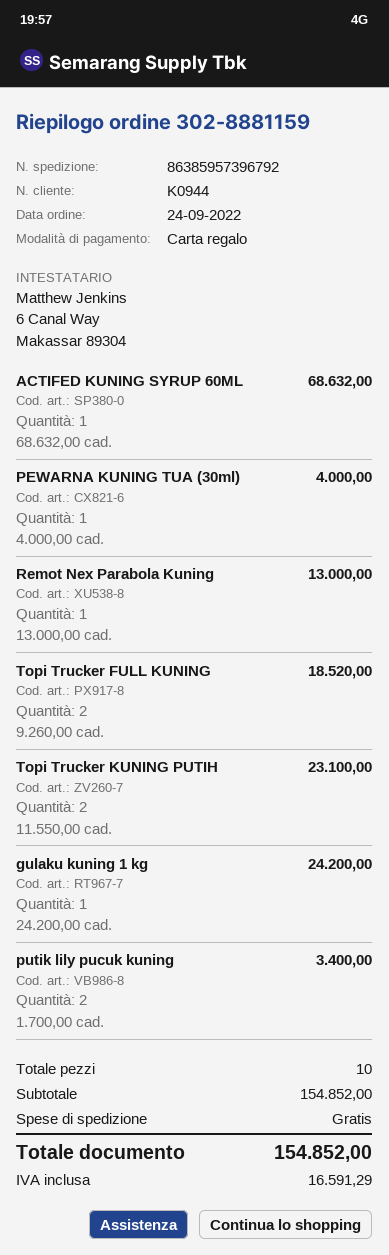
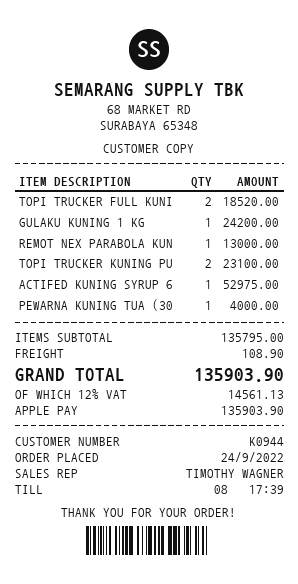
payment method: gift card -> Apple Pay
ACTIFED KUNING SYRUP 60ML: 1 for 68632.00 -> 1 for 52975.00
putik lily pucuk kuning: 2 for 3400.00 -> none
subtotal: 154852.00 -> 135795.00
shipping: 0.00 -> 108.90
tax: 16591.29 -> 14561.13
total: 154852.00 -> 135903.90

